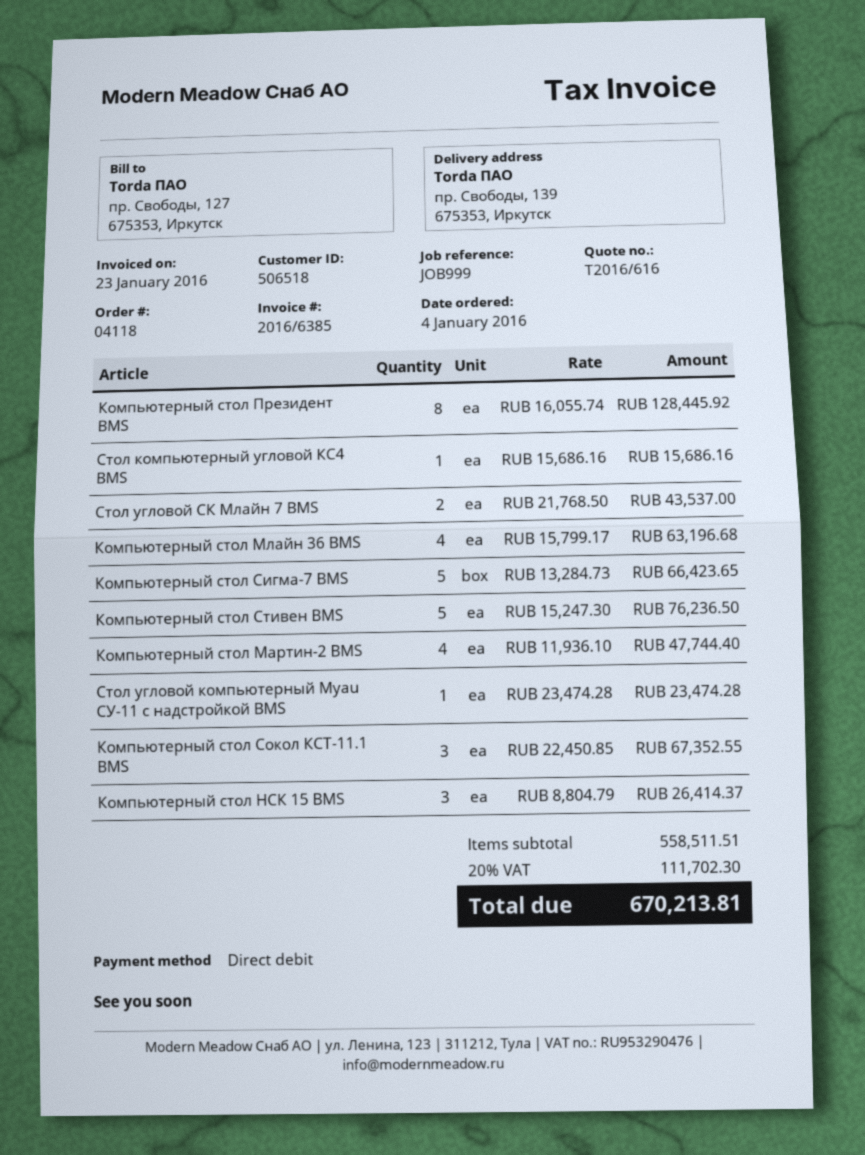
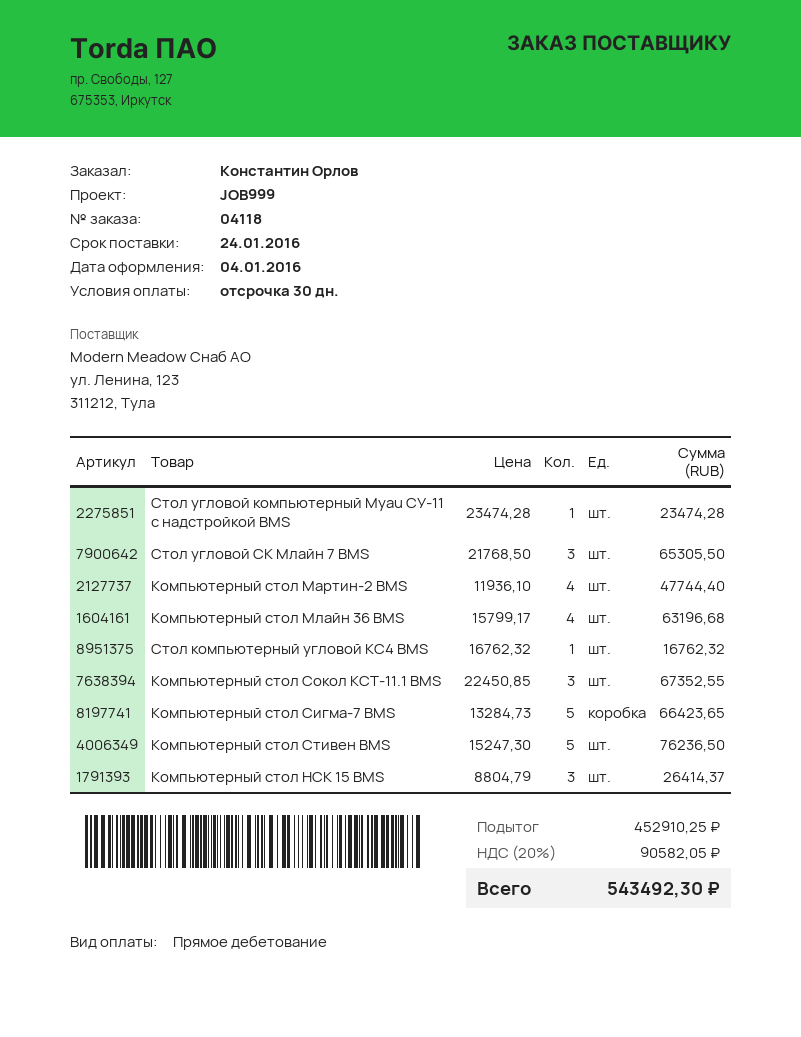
Компьютерный стол Президент BMS: 8 x 16055.74 = 128445.92 -> none
Стол компьютерный угловой КС4 BMS: 1 x 15686.16 = 15686.16 -> 1 x 16762.32 = 16762.32
Стол угловой СК Млайн 7 BMS: 2 x 21768.50 = 43537.00 -> 3 x 21768.50 = 65305.50
subtotal: 558511.51 -> 452910.25
tax: 20% = 111702.30 -> 20% = 90582.05
total: 670213.81 -> 543492.30

